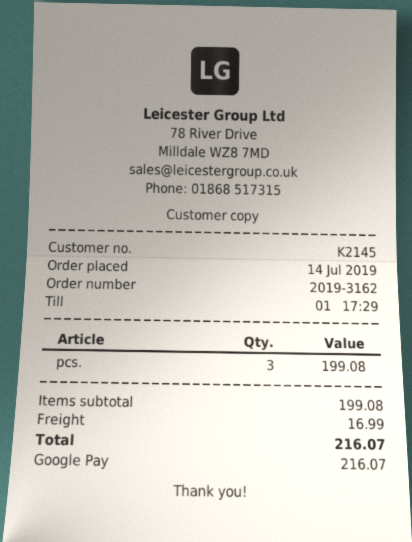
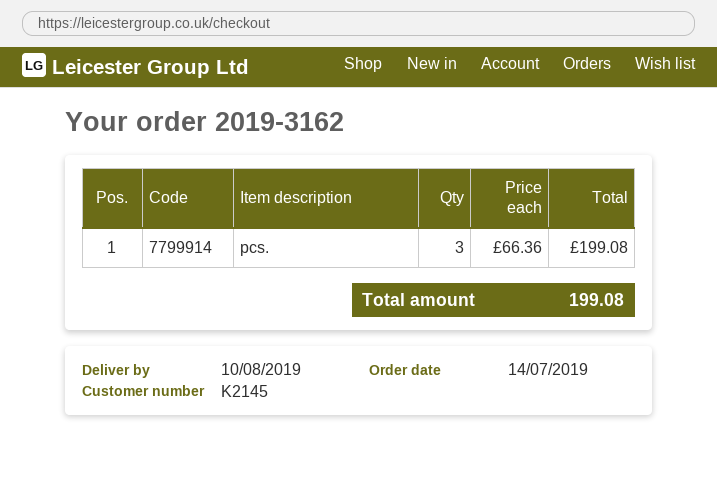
shipping: 16.99 -> none
total: 216.07 -> 199.08

